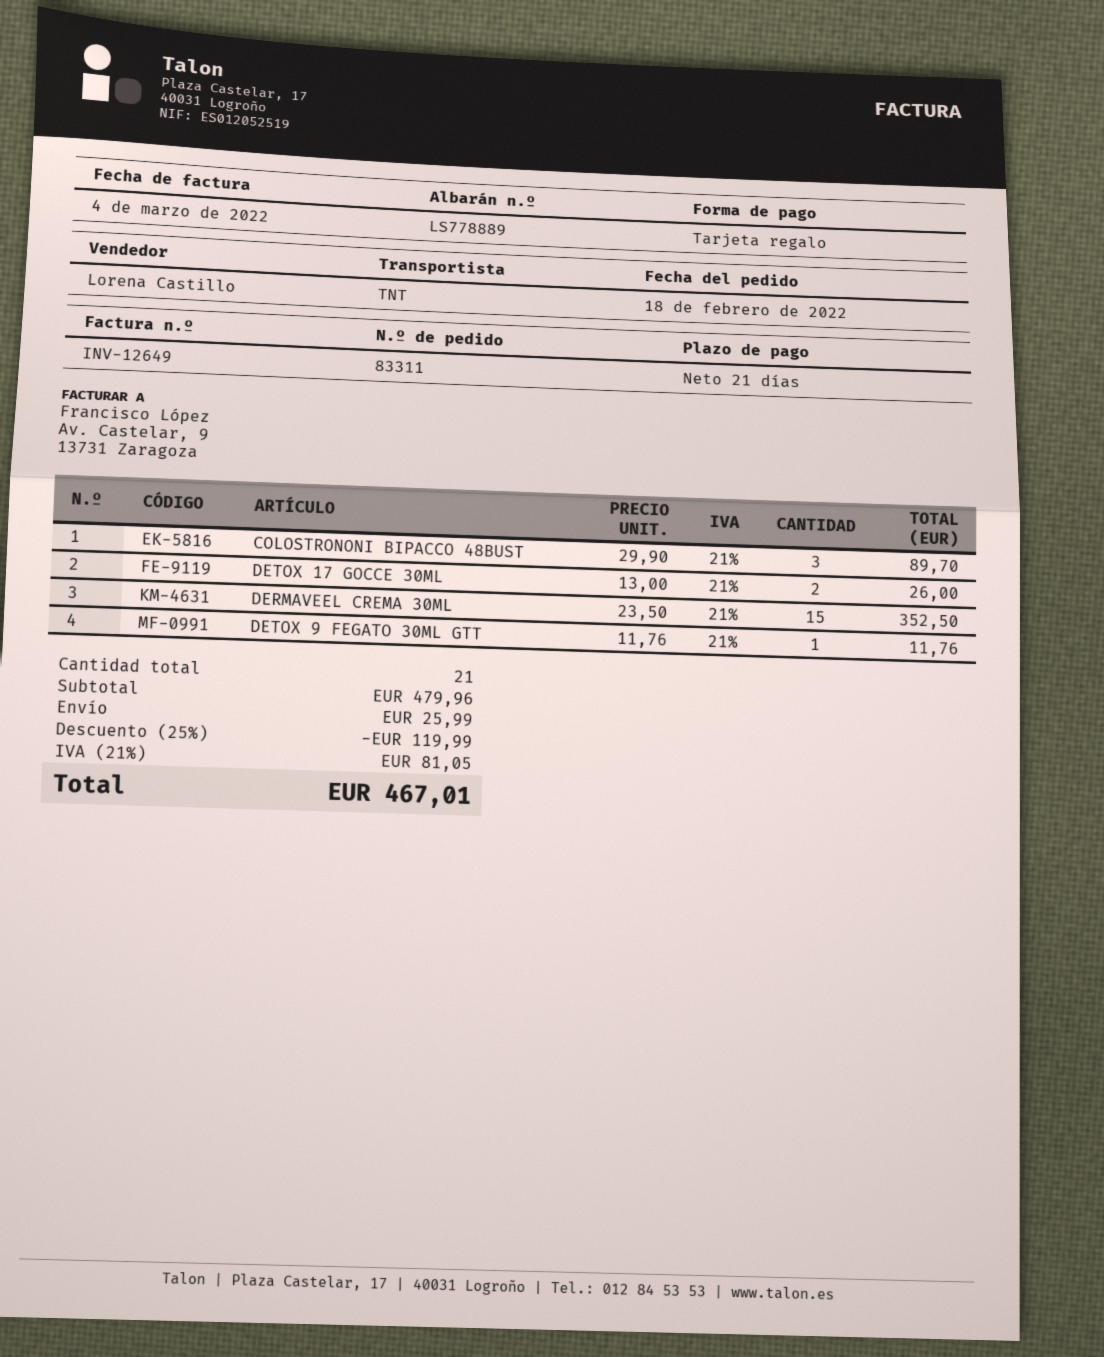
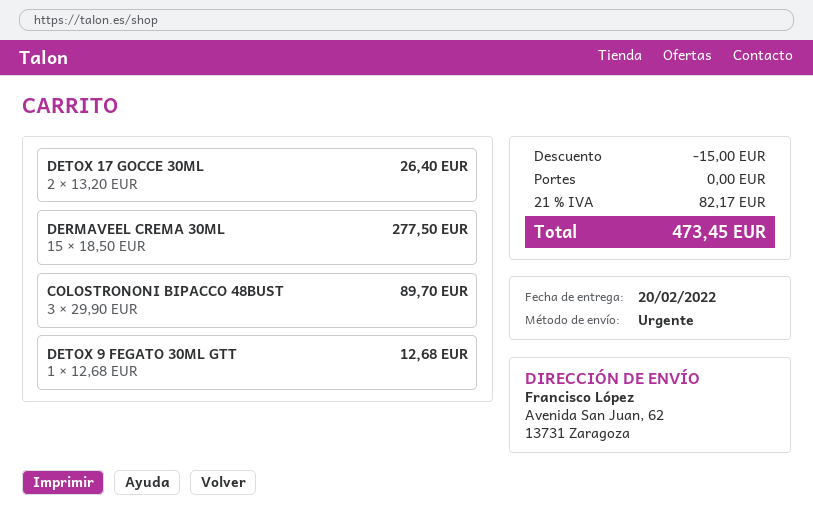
shipping method: TNT -> express
DETOX 17 GOCCE 30ML: 2 x 13.00 = 26.00 -> 2 x 13.20 = 26.40
DERMAVEEL CREMA 30ML: 15 x 23.50 = 352.50 -> 15 x 18.50 = 277.50
DETOX 9 FEGATO 30ML GTT: 1 x 11.76 = 11.76 -> 1 x 12.68 = 12.68
discount: 119.99 -> 15.00
shipping: 25.99 -> 0.00
tax: 21% = 81.05 -> 21% = 82.17
total: 467.01 -> 473.45

